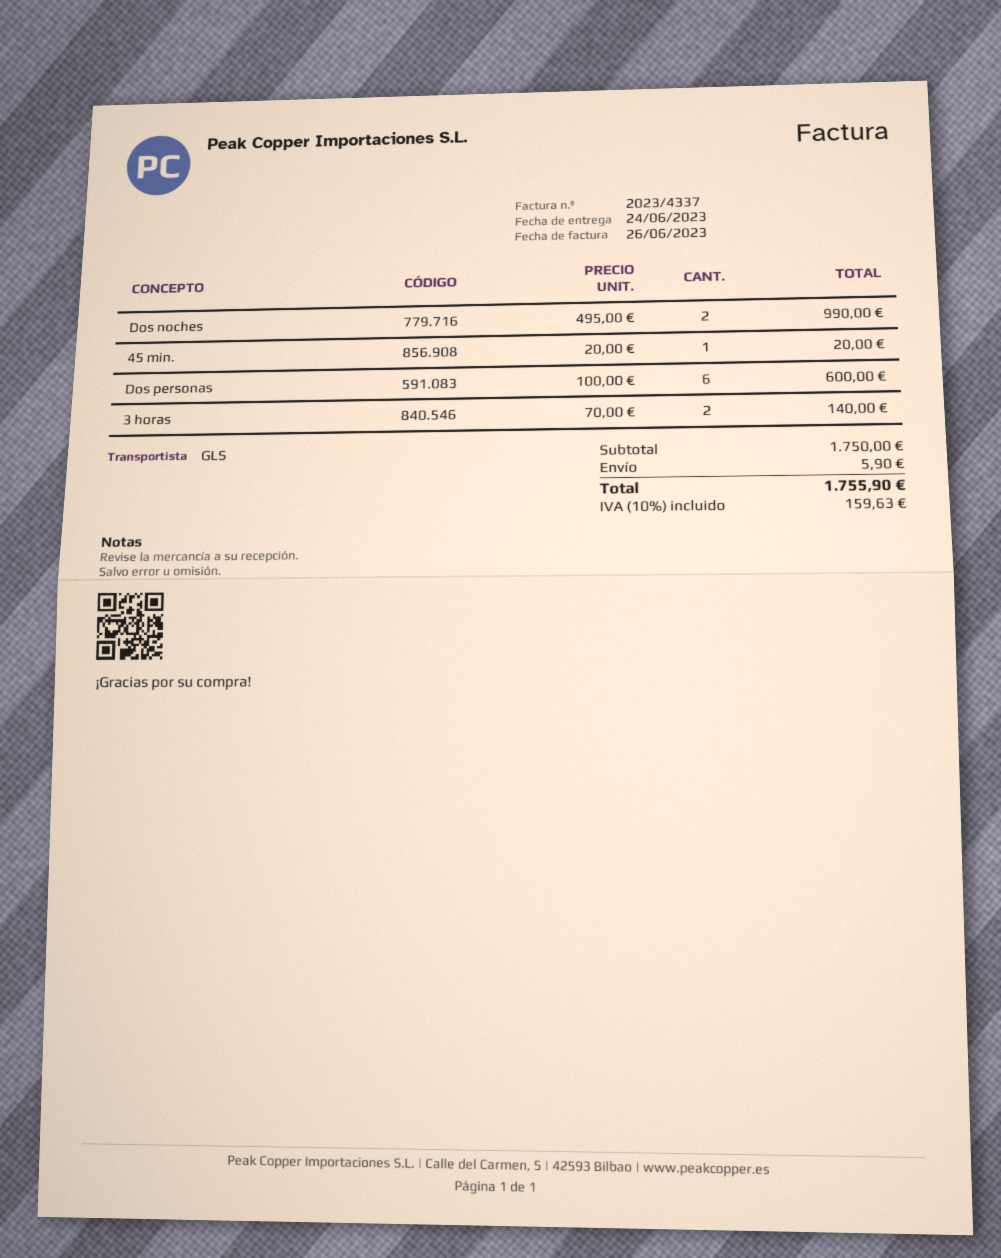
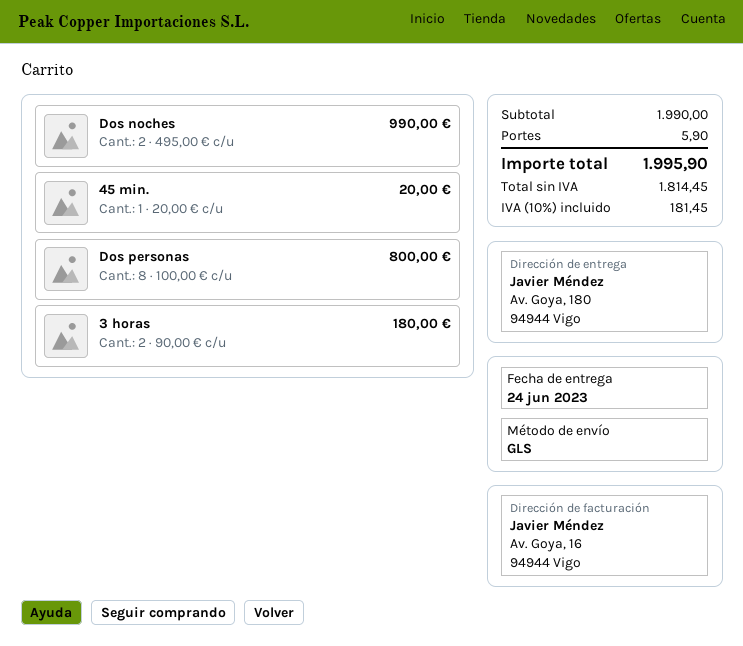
Dos personas: 6 x 100.00 = 600.00 -> 8 x 100.00 = 800.00
3 horas: 2 x 70.00 = 140.00 -> 2 x 90.00 = 180.00
subtotal: 1750.00 -> 1990.00
tax: 10% = 159.63 -> 10% = 181.45
total: 1755.90 -> 1995.90

